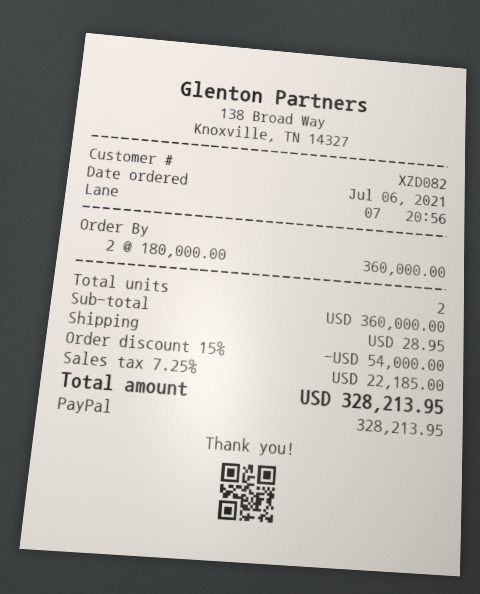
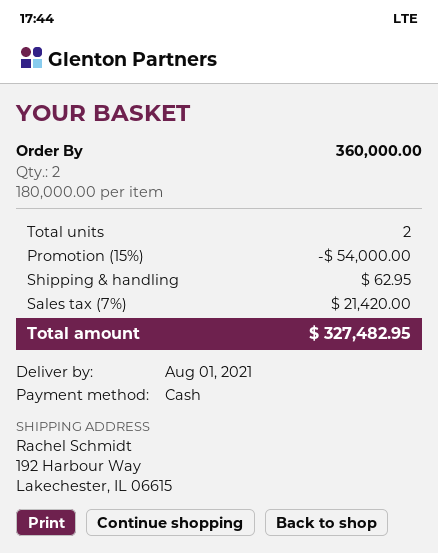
payment method: PayPal -> cash
shipping: 28.95 -> 62.95
tax: 7.25% = 22185.00 -> 7% = 21420.00
total: 328213.95 -> 327482.95

